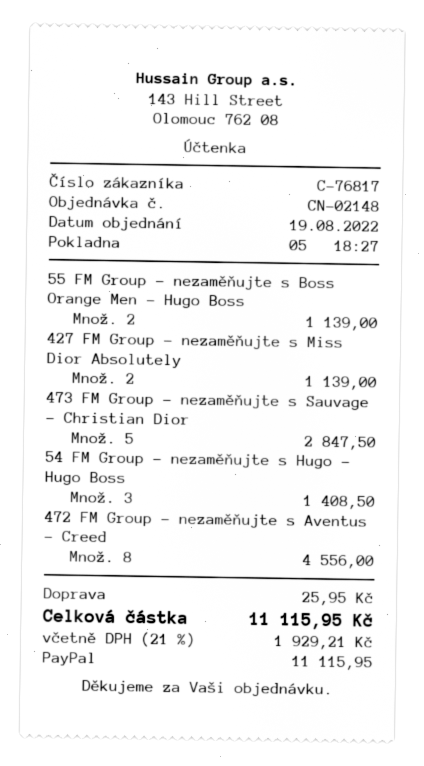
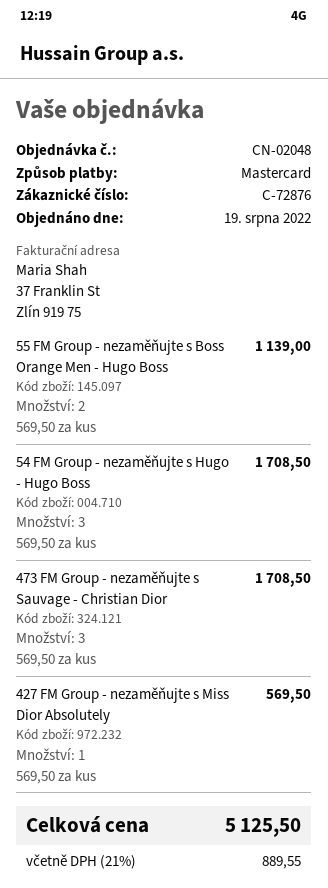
order number: CN-02148 -> CN-02048
customer number: C-76817 -> C-72876
payment method: PayPal -> Mastercard
427 FM Group - nezaměňujte s Miss Dior Absolutely: 2 for 1139.00 -> 1 for 569.50
473 FM Group - nezaměňujte s Sauvage - Christian Dior: 5 for 2847.50 -> 3 for 1708.50
54 FM Group - nezaměňujte s Hugo - Hugo Boss: 3 for 1408.50 -> 3 for 1708.50
472 FM Group - nezaměňujte s Aventus - Creed: 8 for 4556.00 -> none
shipping: 25.95 -> none
tax: 21% = 1929.21 -> 21% = 889.55
total: 11115.95 -> 5125.50

